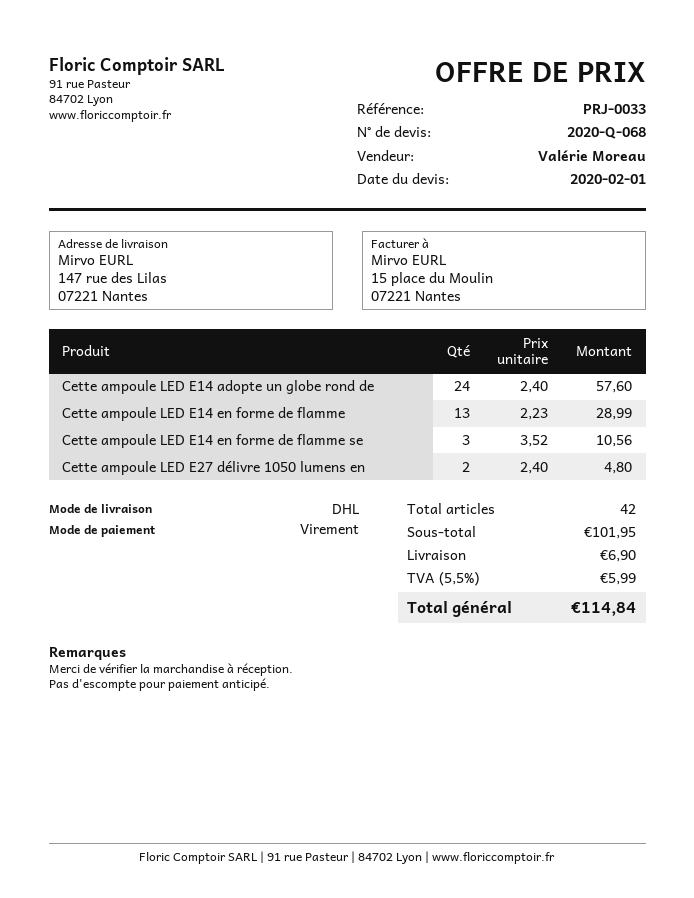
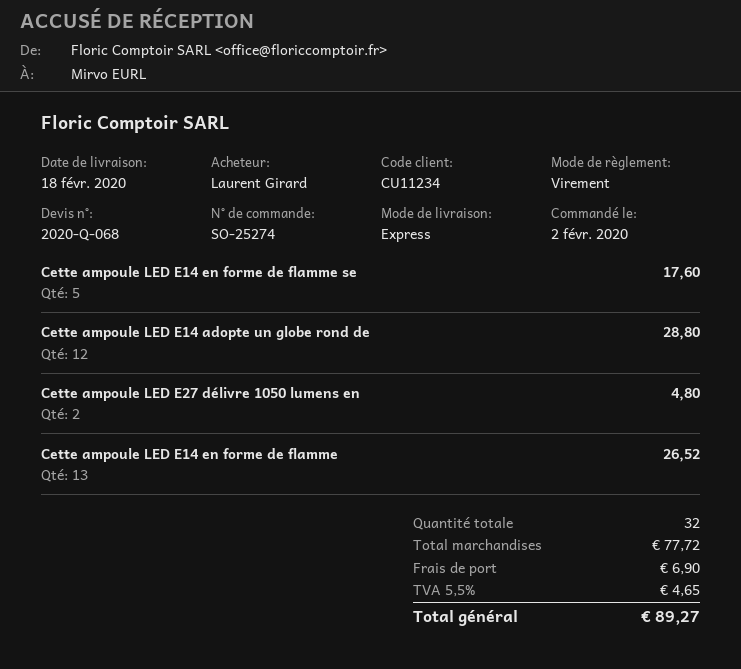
shipping method: DHL -> express
Cette ampoule LED E14 adopte un globe rond de: 24 for 57.60 -> 12 for 28.80
Cette ampoule LED E14 en forme de flamme: 13 for 28.99 -> 13 for 26.52
Cette ampoule LED E14 en forme de flamme se: 3 for 10.56 -> 5 for 17.60
total quantity: 42 -> 32
subtotal: 101.95 -> 77.72
tax: 5.5% = 5.99 -> 5.5% = 4.65
total: 114.84 -> 89.27

